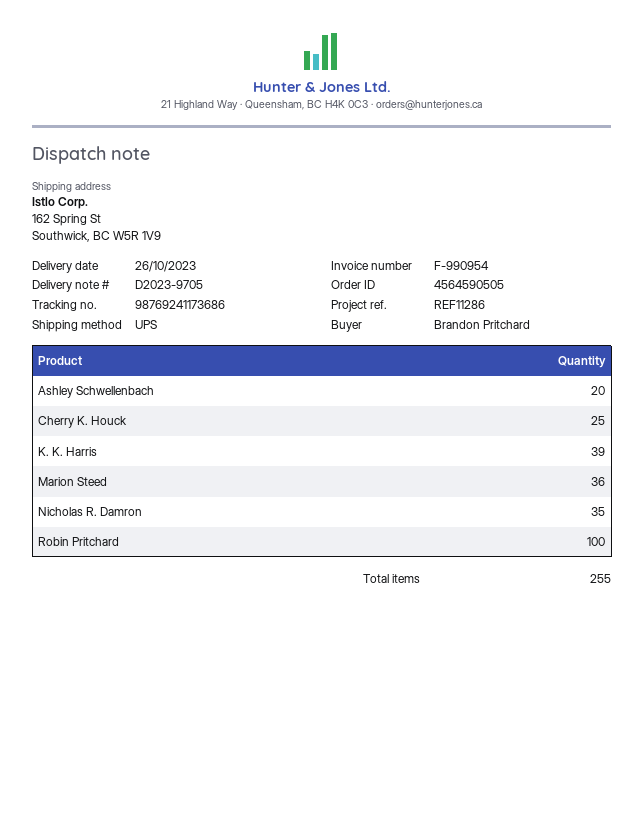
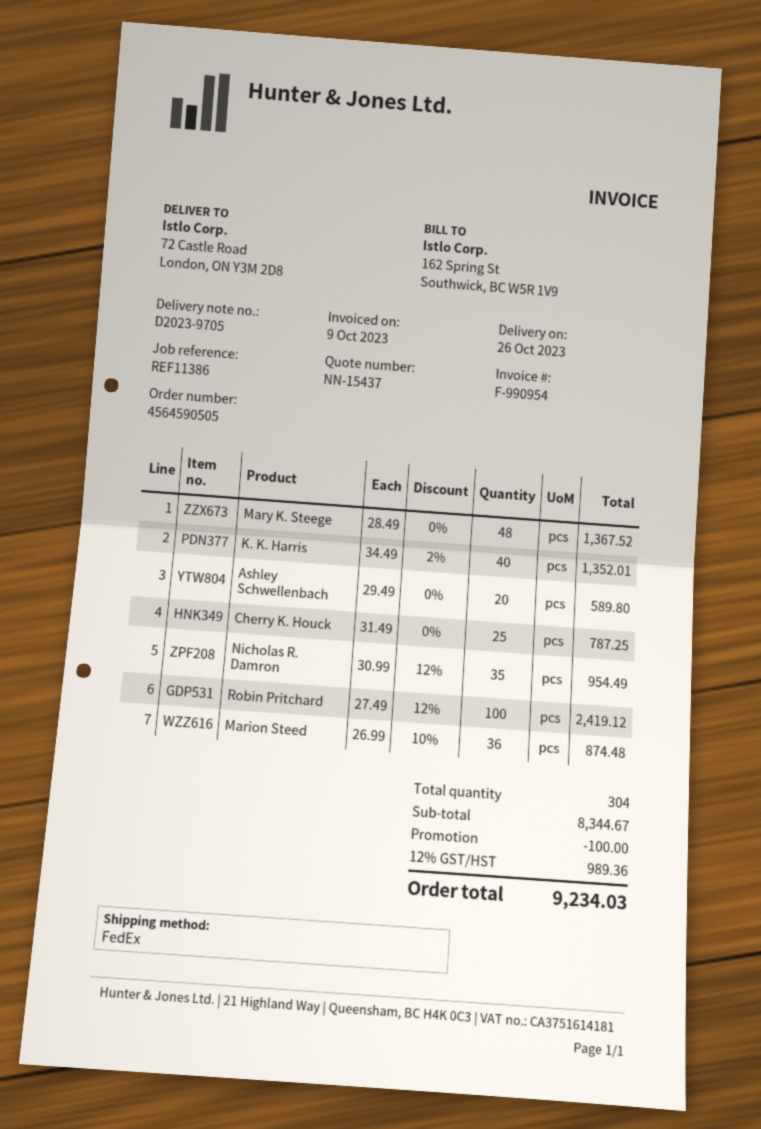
reference: REF11286 -> REF11386
shipping method: UPS -> FedEx
ship to: 162 Spring St, Southwick, BC W5R 1V9 -> 72 Castle Road, London, ON Y3M 2D8
K. K. Harris: 39 -> 40
Mary K. Steege: none -> 48
total quantity: 255 -> 304

